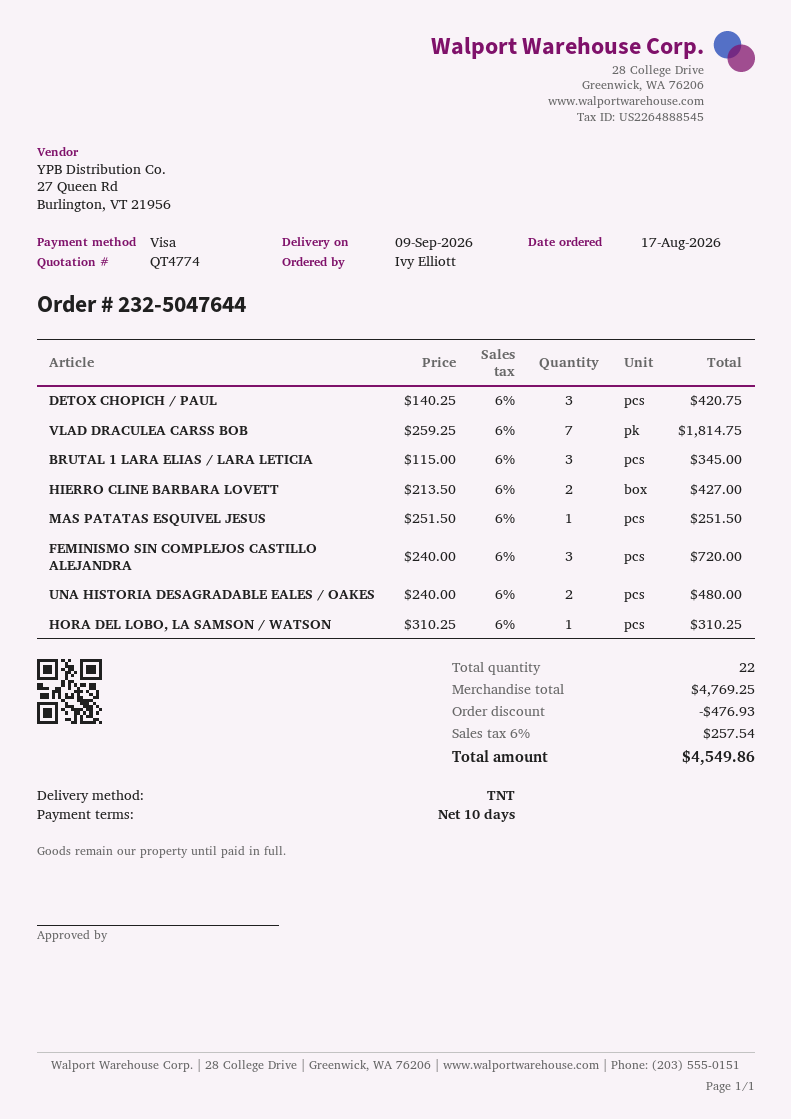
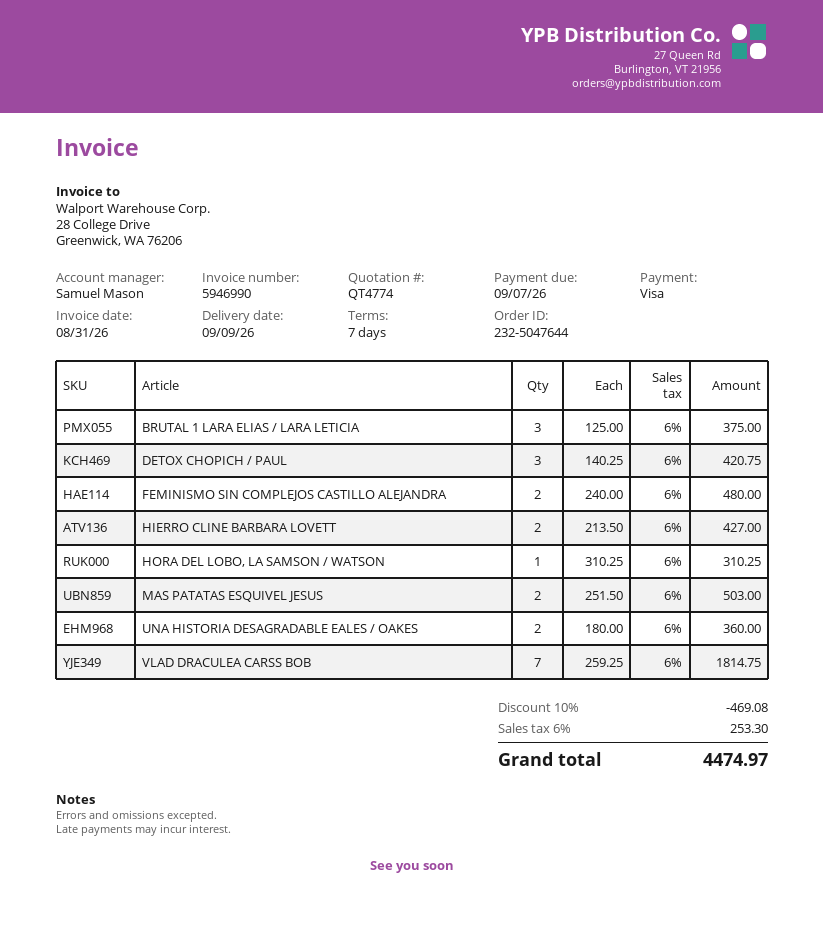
payment terms: 10 days -> 7 days
BRUTAL 1 LARA ELIAS / LARA LETICIA: 3 x 115.00 = 345.00 -> 3 x 125.00 = 375.00
MAS PATATAS ESQUIVEL JESUS: 1 x 251.50 = 251.50 -> 2 x 251.50 = 503.00
FEMINISMO SIN COMPLEJOS CASTILLO ALEJANDRA: 3 x 240.00 = 720.00 -> 2 x 240.00 = 480.00
UNA HISTORIA DESAGRADABLE EALES / OAKES: 2 x 240.00 = 480.00 -> 2 x 180.00 = 360.00
discount: 476.93 -> 469.08
tax: 6% = 257.54 -> 6% = 253.30
total: 4549.86 -> 4474.97

